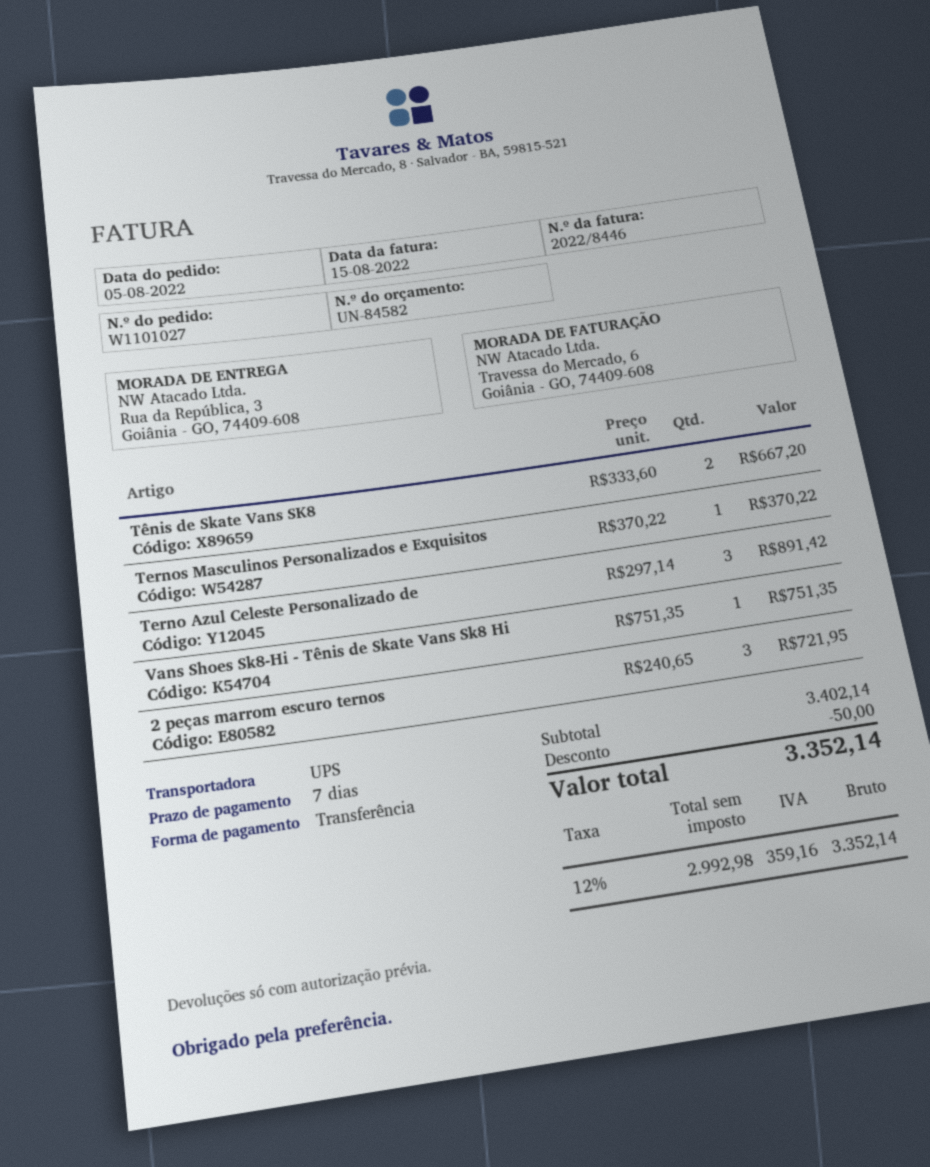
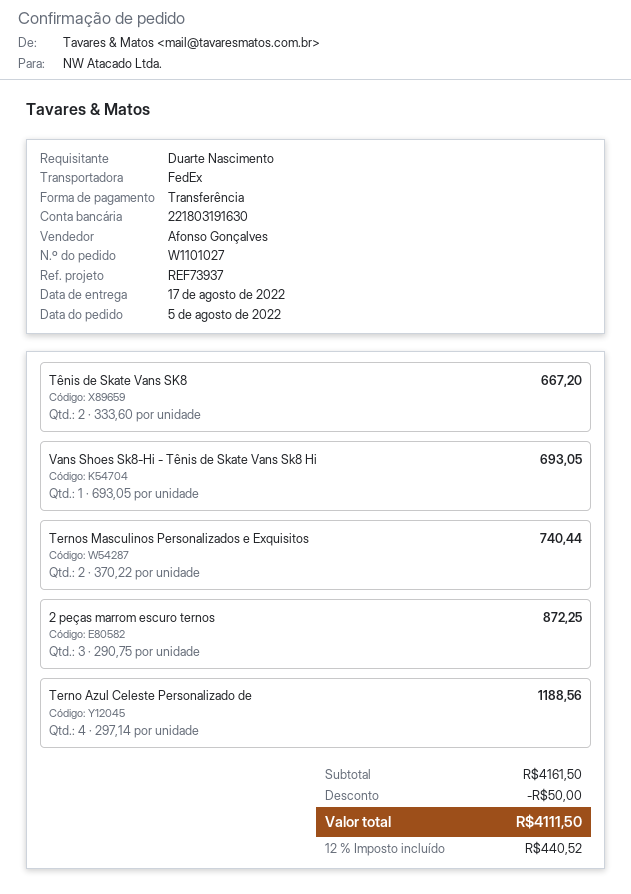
shipping method: UPS -> FedEx
Ternos Masculinos Personalizados e Exquisitos: 1 x 370.22 = 370.22 -> 2 x 370.22 = 740.44
Terno Azul Celeste Personalizado de: 3 x 297.14 = 891.42 -> 4 x 297.14 = 1188.56
Vans Shoes Sk8-Hi - Tênis de Skate Vans Sk8 Hi: 1 x 751.35 = 751.35 -> 1 x 693.05 = 693.05
2 peças marrom escuro ternos: 3 x 240.65 = 721.95 -> 3 x 290.75 = 872.25
subtotal: 3402.14 -> 4161.50
tax: 12% = 359.16 -> 12% = 440.52
total: 3352.14 -> 4111.50

